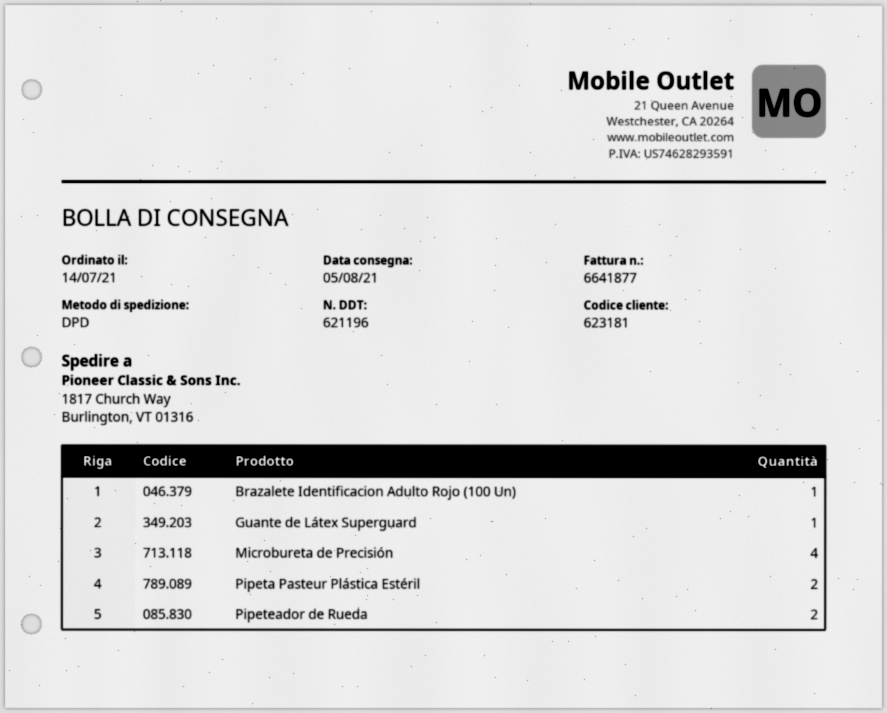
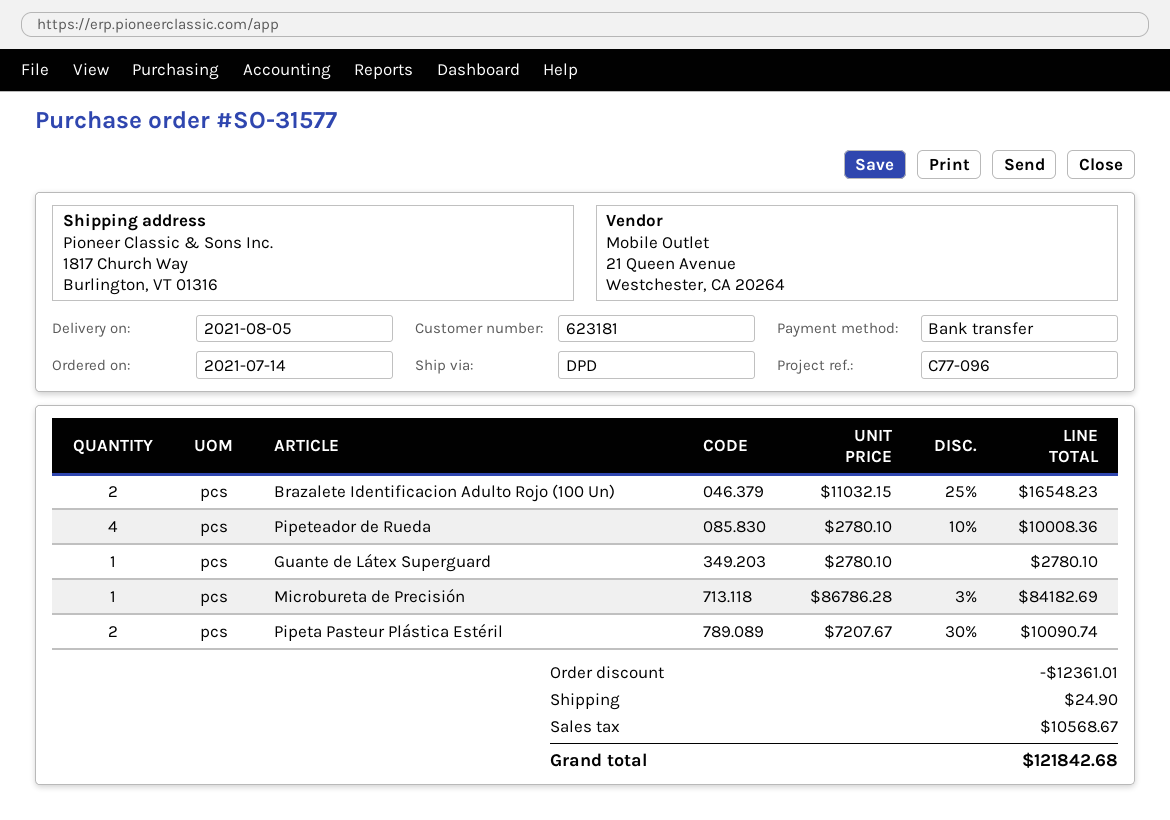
Brazalete Identificacion Adulto Rojo (100 Un): 1 -> 2
Microbureta de Precisión: 4 -> 1
Pipeteador de Rueda: 2 -> 4

